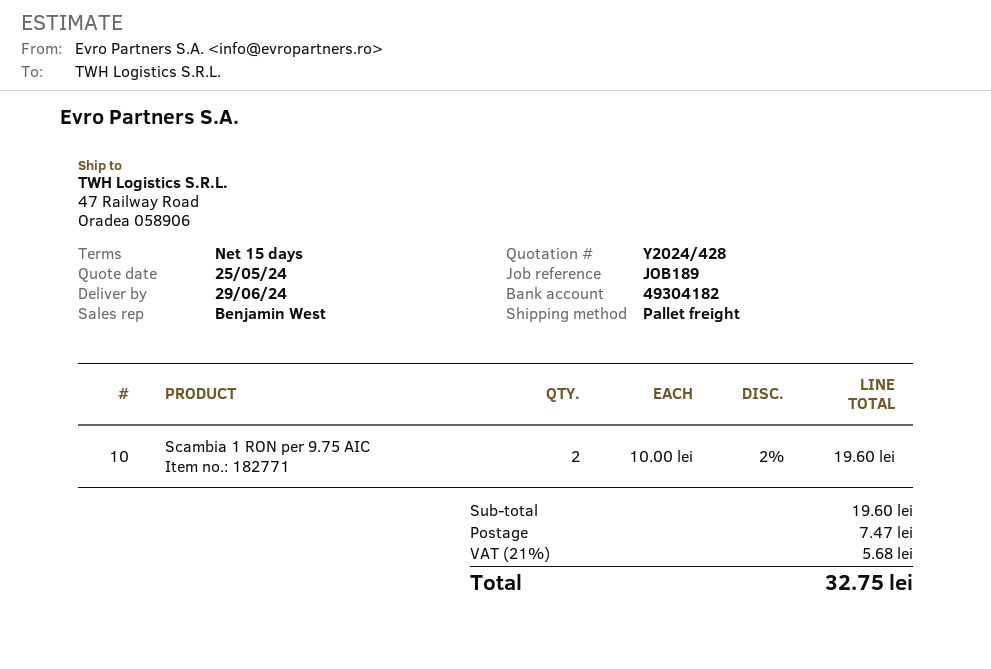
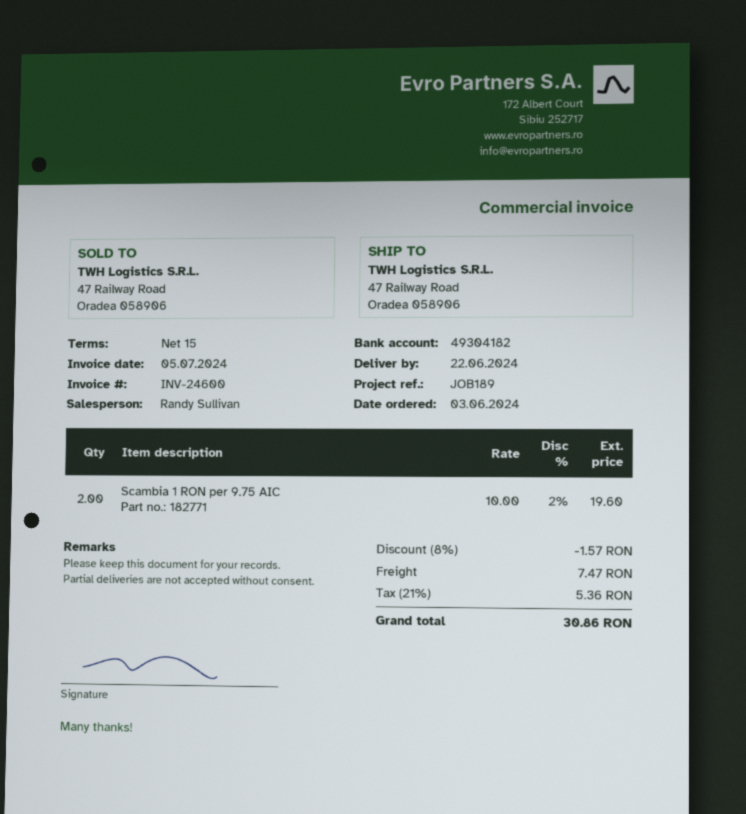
delivery date: 2024-06-29 -> 2024-06-22
sales rep: Benjamin West -> Randy Sullivan
discount: none -> 8% = 1.57
tax: 21% = 5.68 -> 21% = 5.36
total: 32.75 -> 30.86

